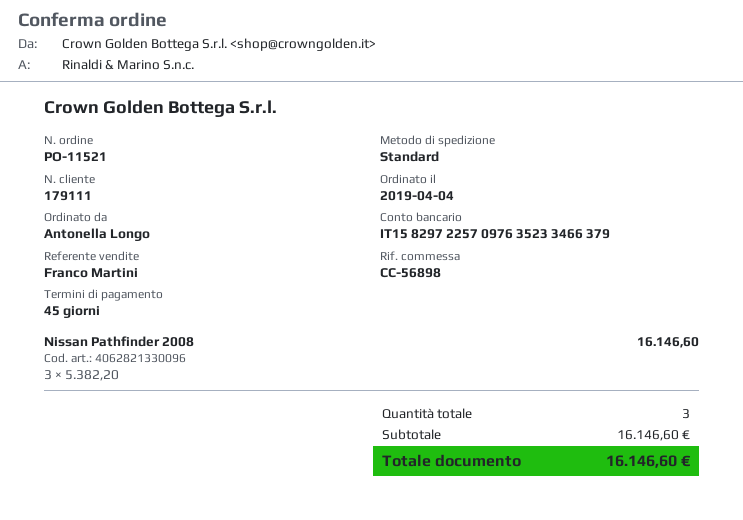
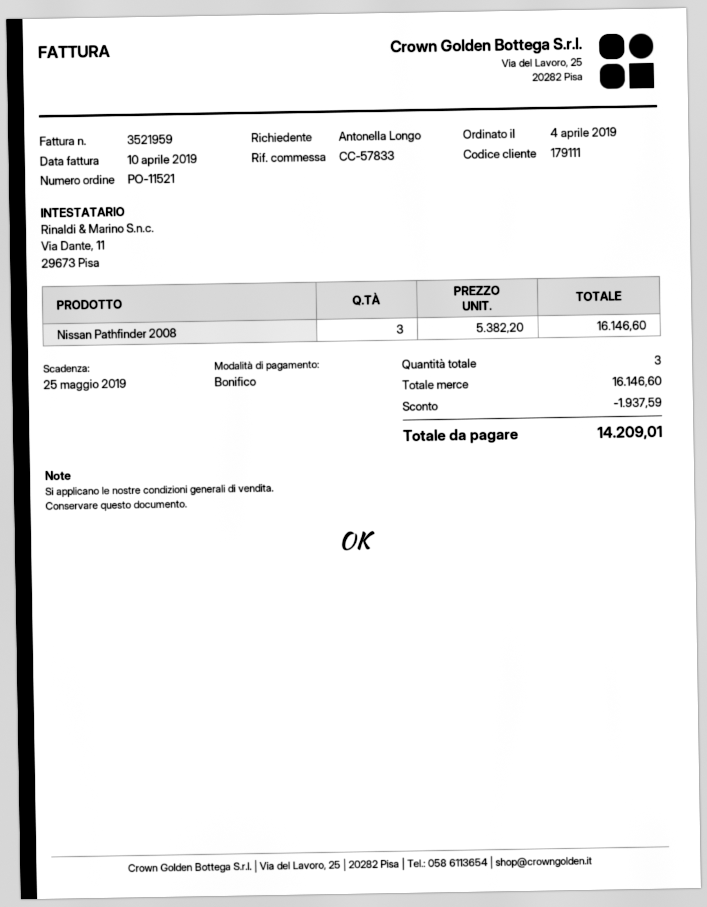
reference: CC-56898 -> CC-57833
discount: none -> 1937.59
total: 16146.60 -> 14209.01

